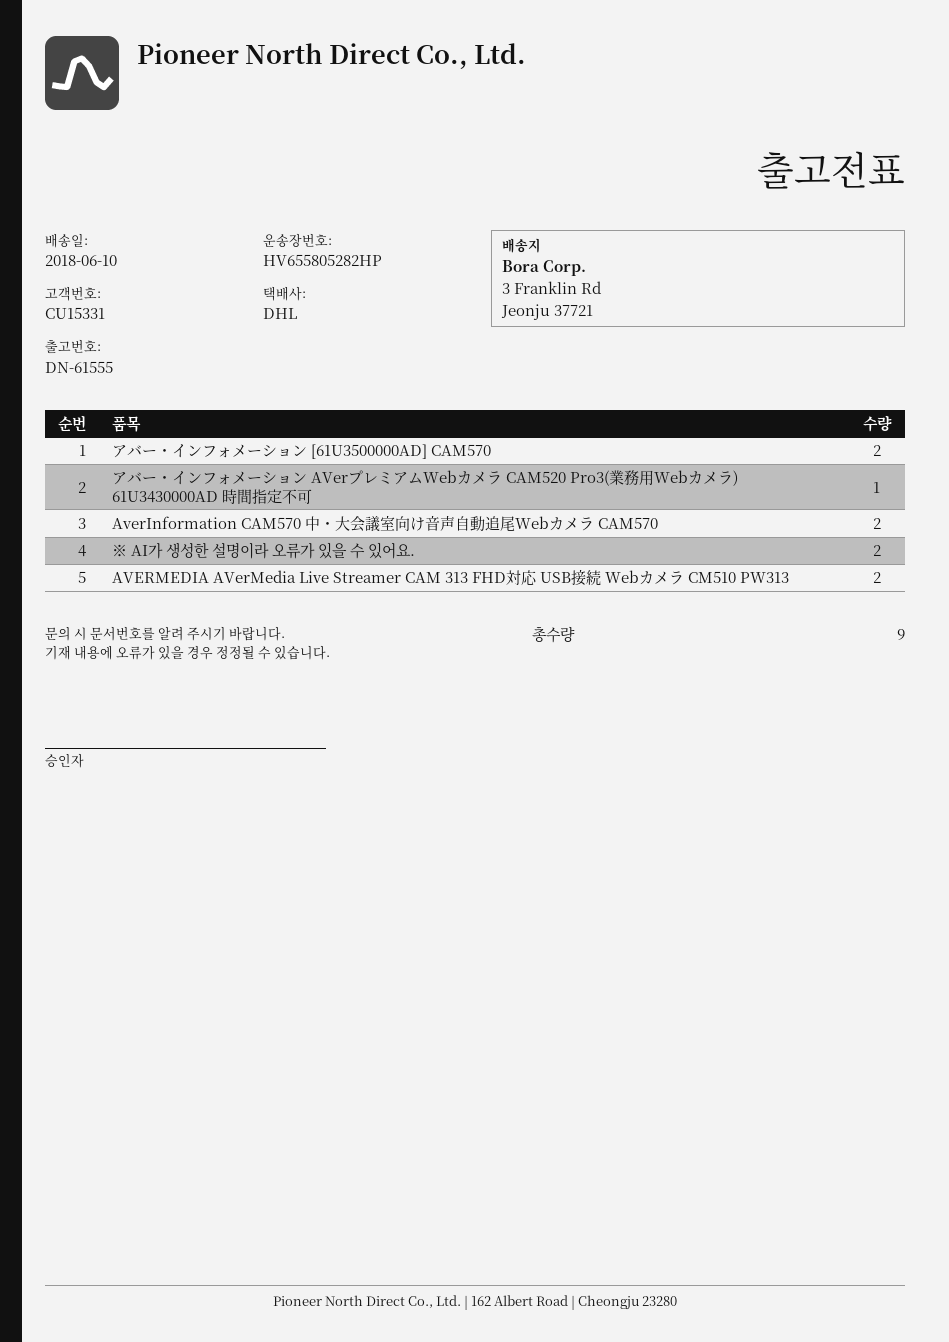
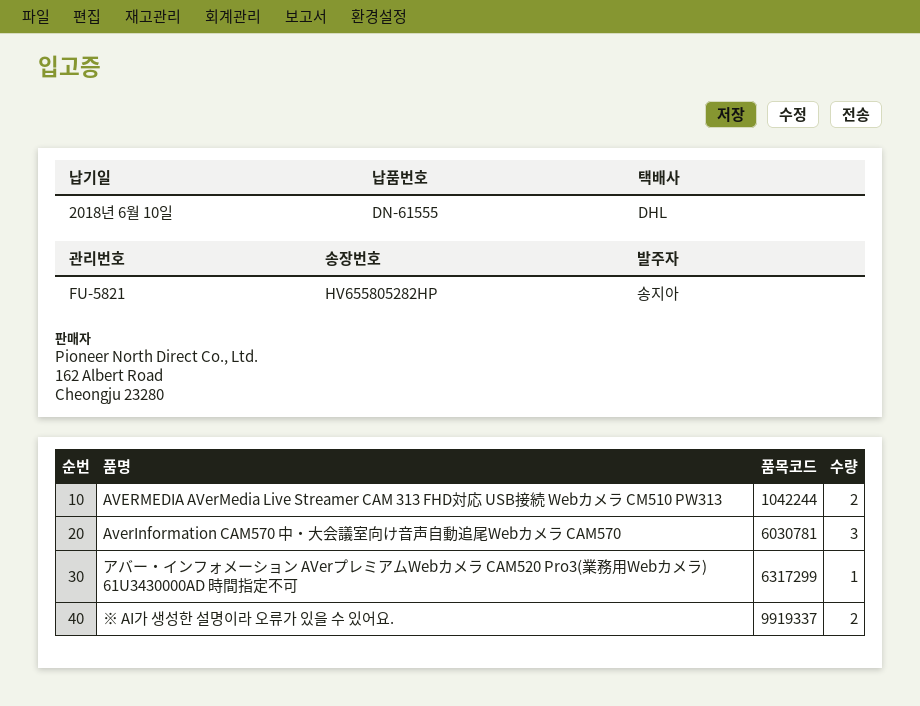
アバー・インフォメーション [61U3500000AD] CAM570: 2 -> none
AverInformation CAM570 中・大会議室向け音声自動追尾Webカメラ CAM570: 2 -> 3

